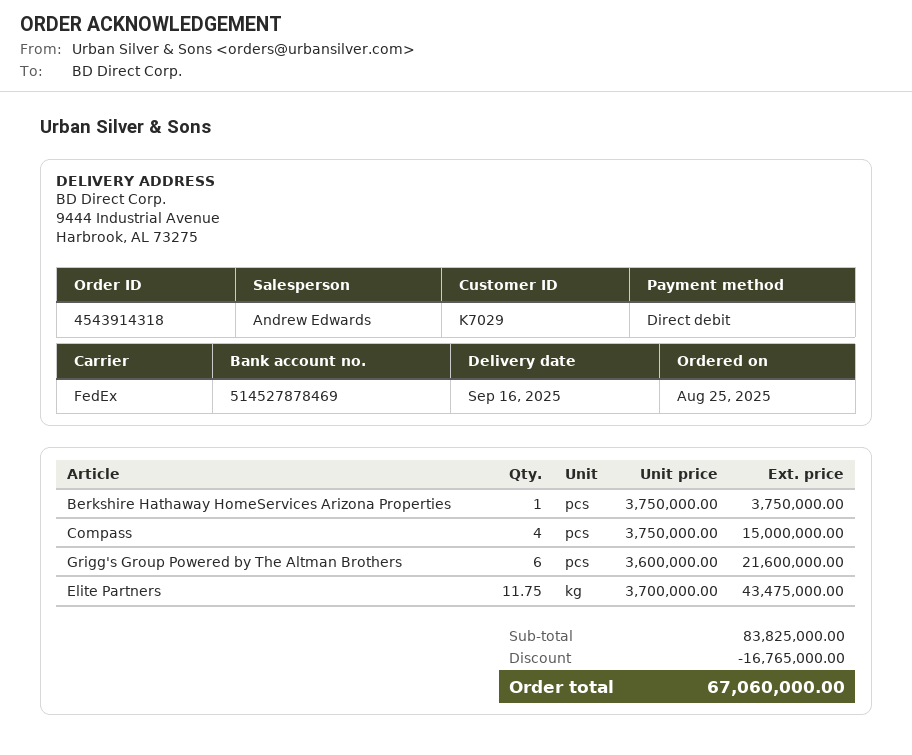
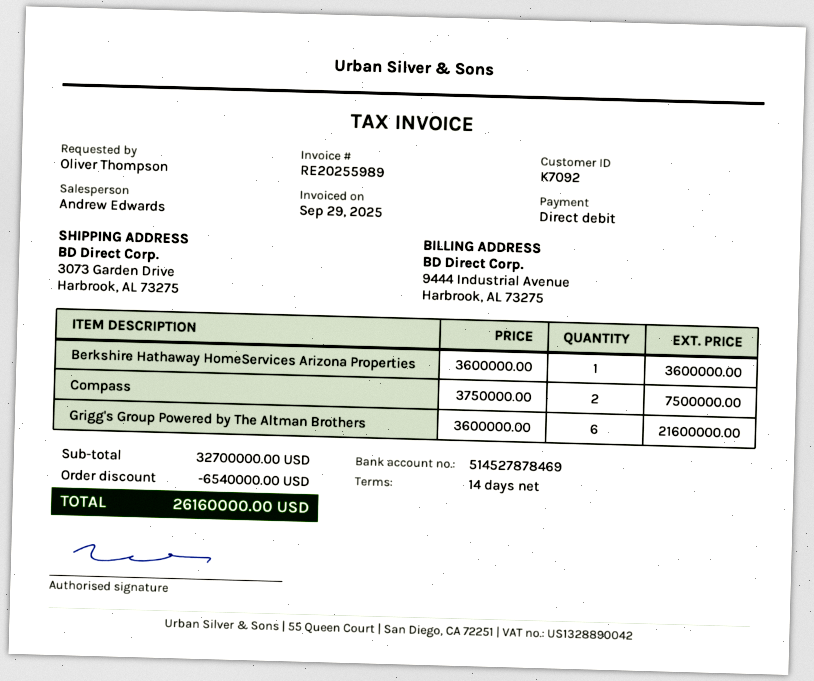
customer number: K7029 -> K7092
ship to: 9444 Industrial Avenue, Harbrook, AL 73275 -> 3073 Garden Drive, Harbrook, AL 73275
Berkshire Hathaway HomeServices Arizona Properties: 1 x 3750000.00 = 3750000.00 -> 1 x 3600000.00 = 3600000.00
Compass: 4 x 3750000.00 = 15000000.00 -> 2 x 3750000.00 = 7500000.00
Elite Partners: 11.75 x 3700000.00 = 43475000.00 -> none
subtotal: 83825000.00 -> 32700000.00
discount: 16765000.00 -> 6540000.00
total: 67060000.00 -> 26160000.00

